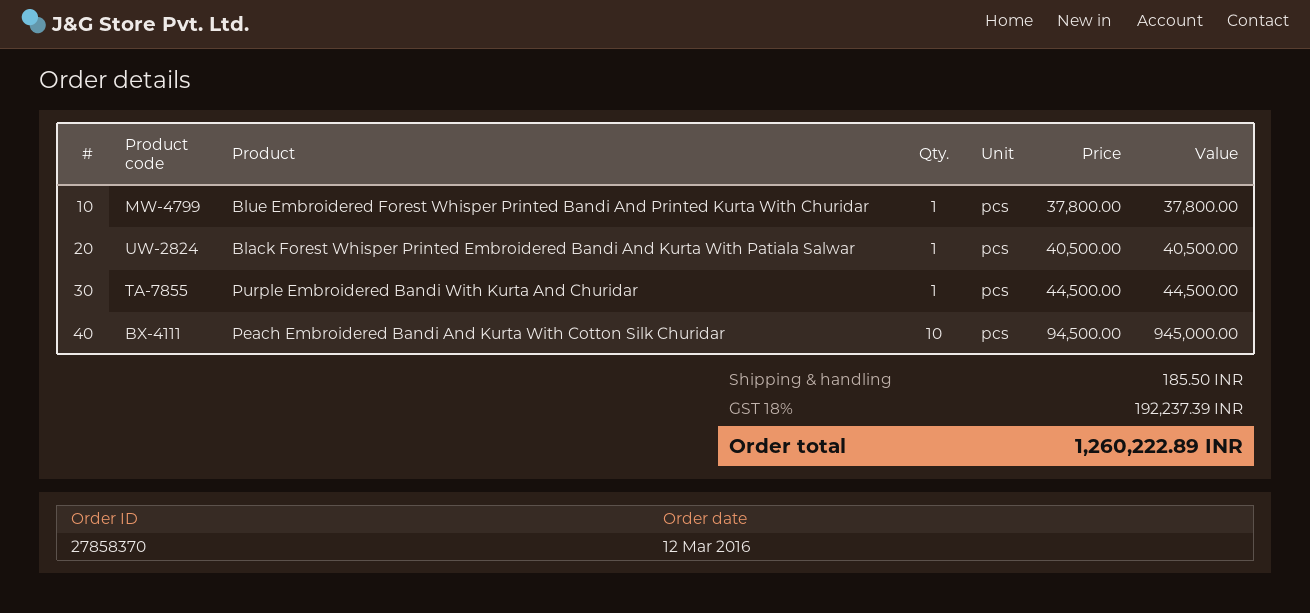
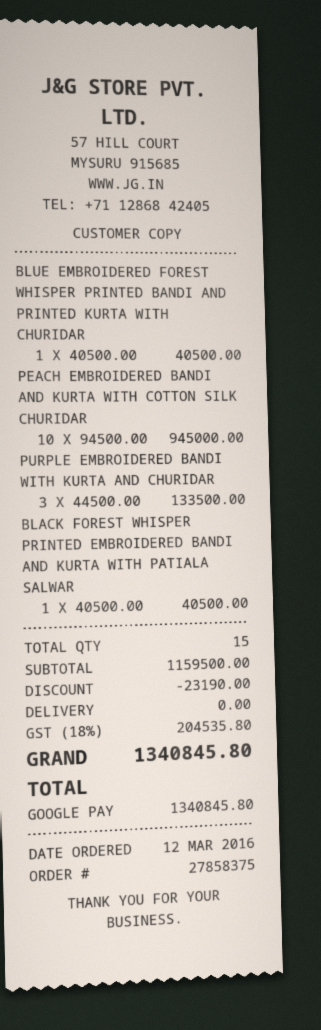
order number: 27858370 -> 27858375
Blue Embroidered Forest Whisper Printed Bandi And Printed Kurta With Churidar: 1 x 37800.00 = 37800.00 -> 1 x 40500.00 = 40500.00
Purple Embroidered Bandi With Kurta And Churidar: 1 x 44500.00 = 44500.00 -> 3 x 44500.00 = 133500.00
discount: none -> 23190.00
shipping: 185.50 -> 0.00
tax: 18% = 192237.39 -> 18% = 204535.80
total: 1260222.89 -> 1340845.80

